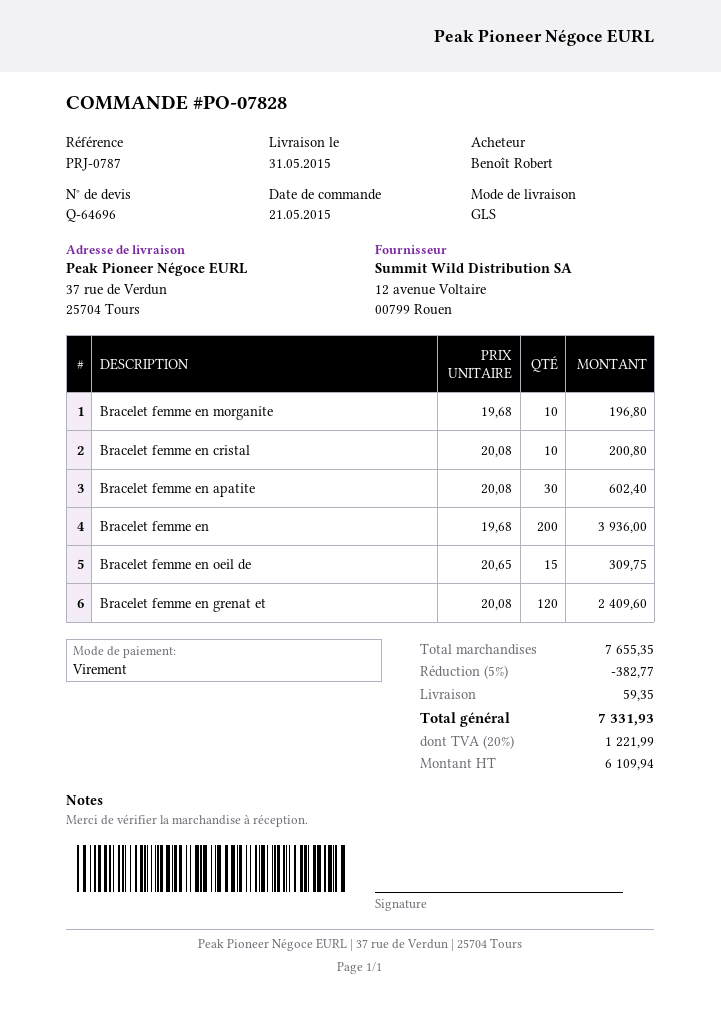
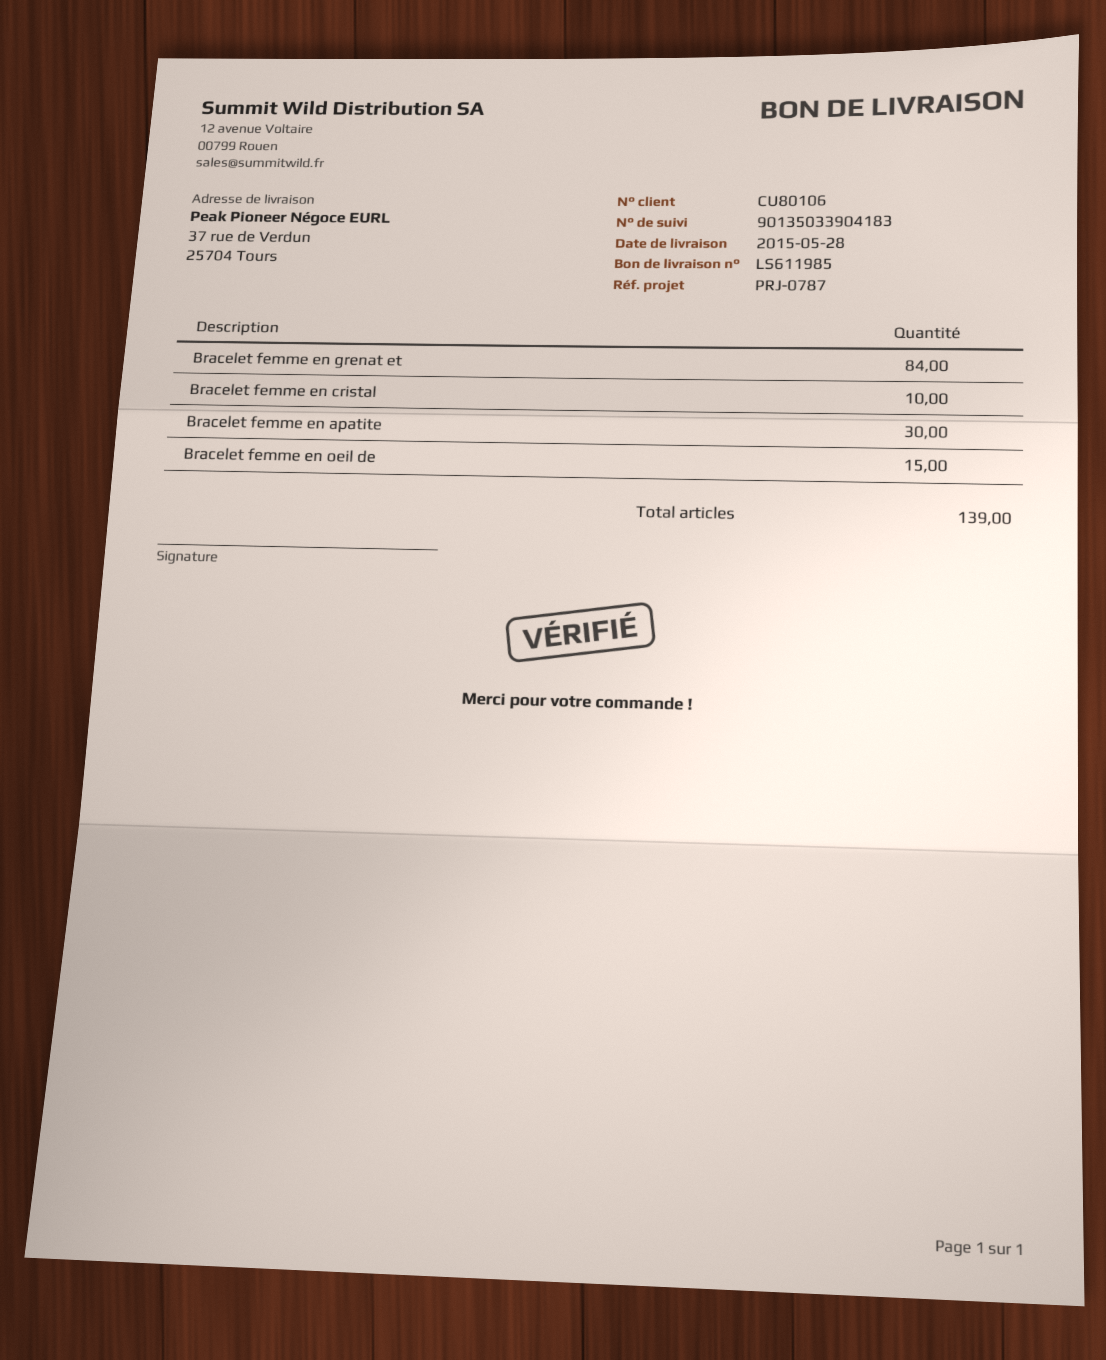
delivery date: 2015-05-31 -> 2015-05-28
Bracelet femme en morganite: 10 -> none
Bracelet femme en: 200 -> none
Bracelet femme en grenat et: 120 -> 84

